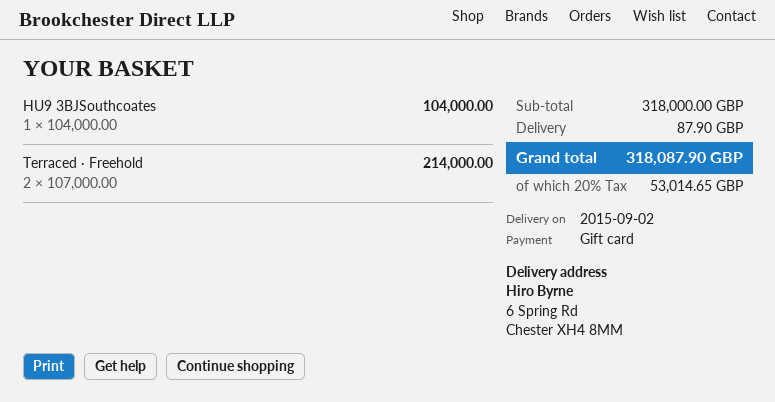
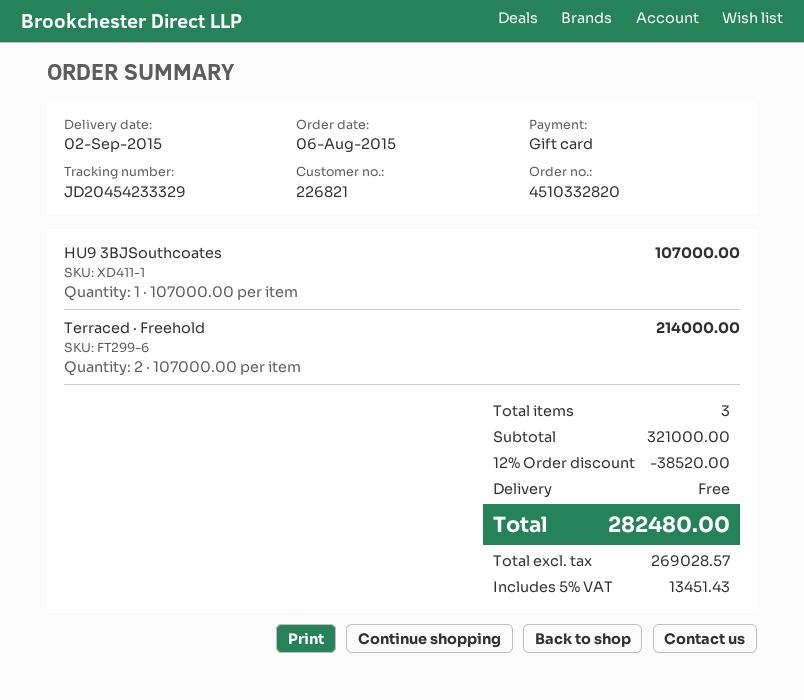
HU9 3BJSouthcoates: 1 x 104000.00 = 104000.00 -> 1 x 107000.00 = 107000.00
subtotal: 318000.00 -> 321000.00
discount: none -> 12% = 38520.00
shipping: 87.90 -> 0.00
tax: 20% = 53014.65 -> 5% = 13451.43
total: 318087.90 -> 282480.00

